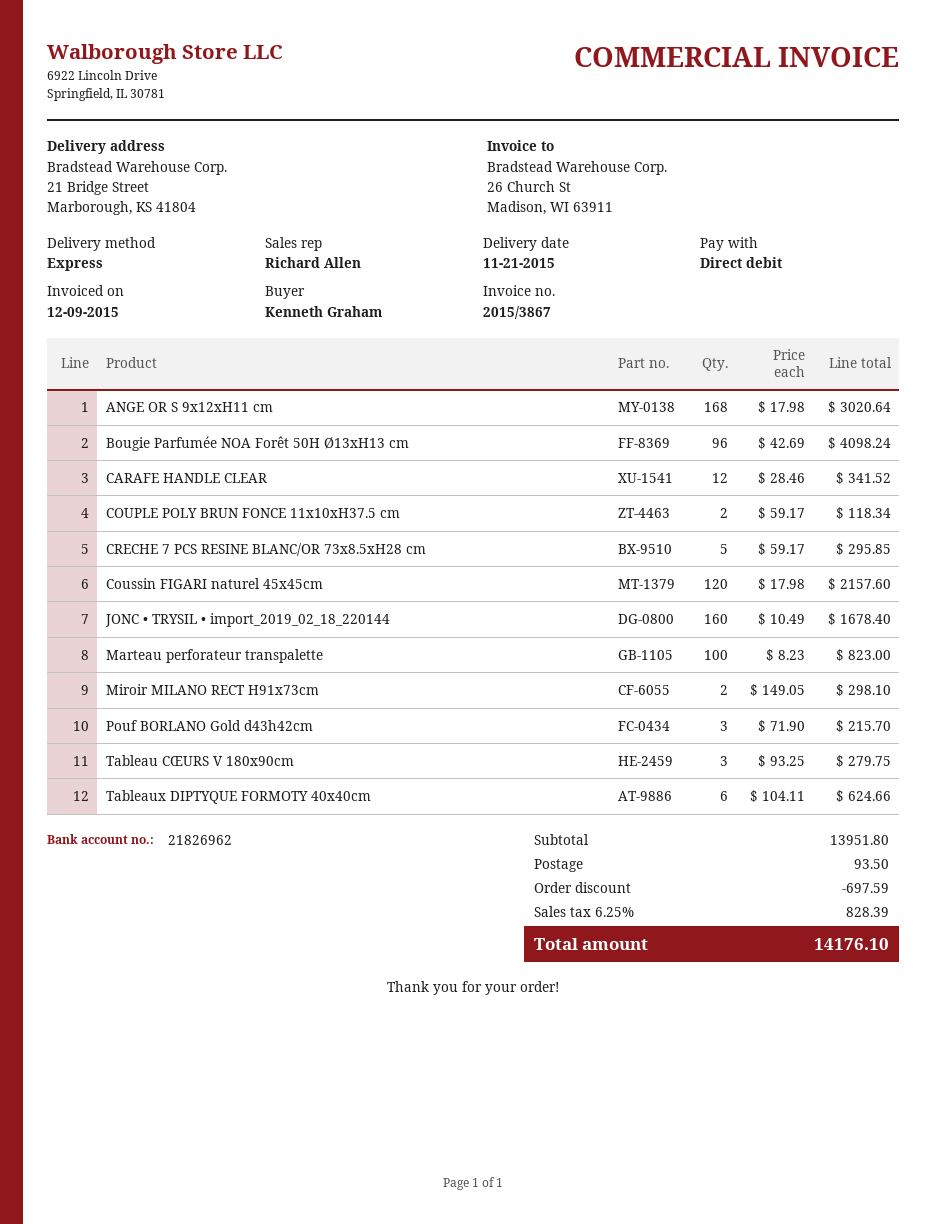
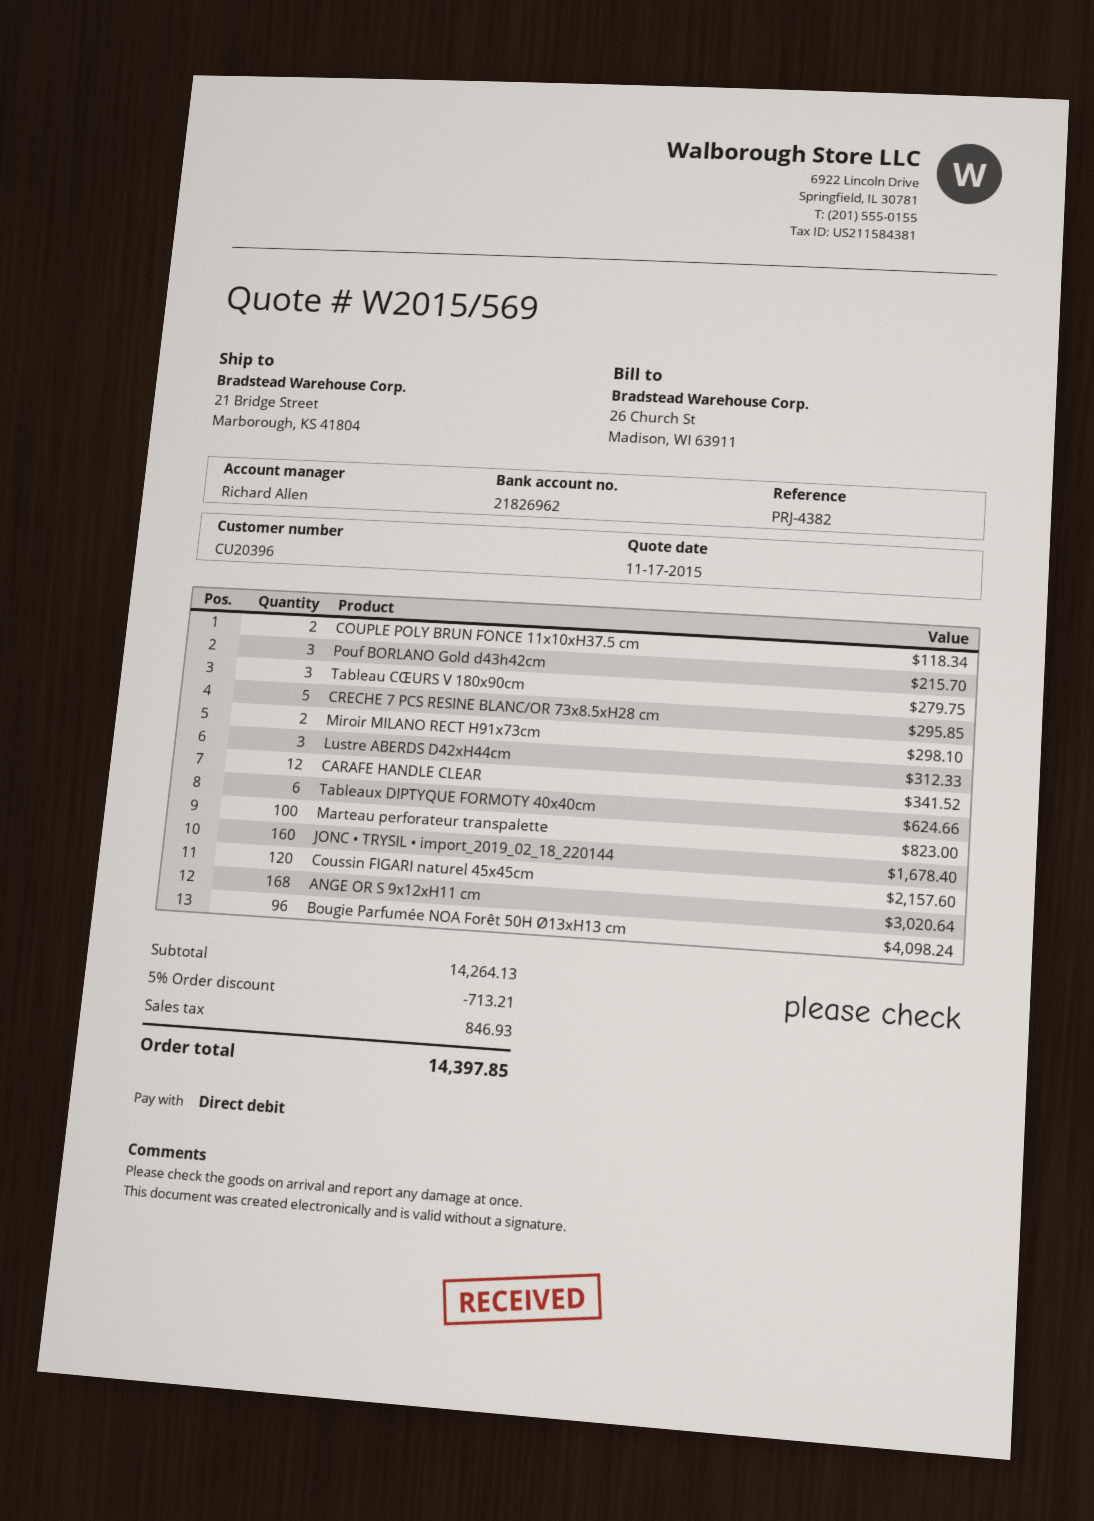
Lustre ABERDS D42xH44cm: none -> 3 for 312.33
subtotal: 13951.80 -> 14264.13
discount: 697.59 -> 713.21
shipping: 93.50 -> none
tax: 828.39 -> 846.93
total: 14176.10 -> 14397.85

